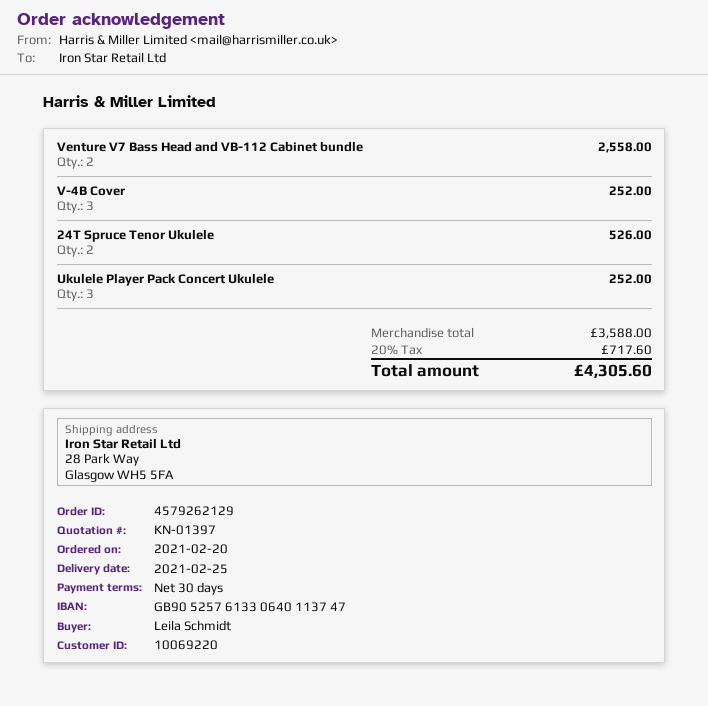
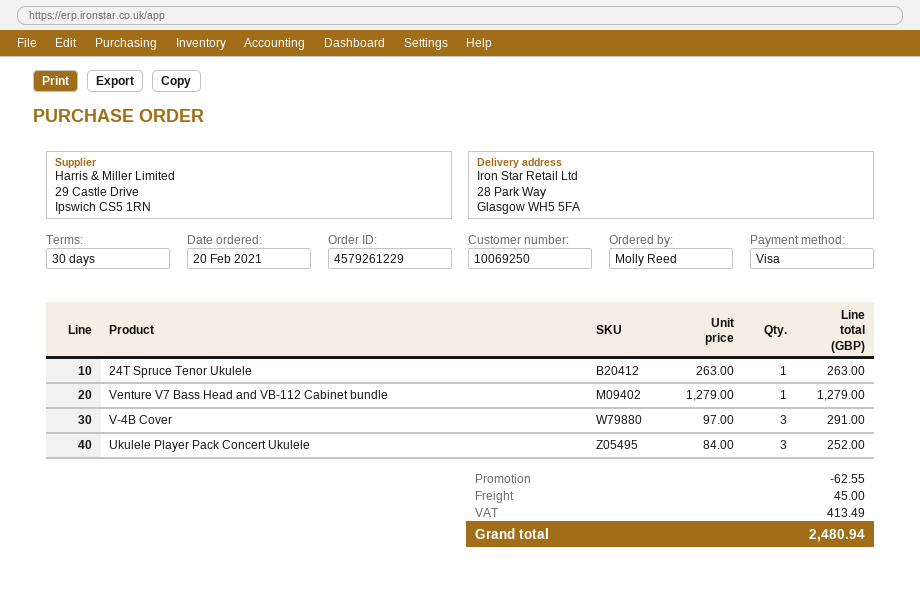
order number: 4579262129 -> 4579261229
customer number: 10069220 -> 10069250
ordered by: Leila Schmidt -> Molly Reed
Venture V7 Bass Head and VB-112 Cabinet bundle: 2 for 2558.00 -> 1 for 1279.00
V-4B Cover: 3 for 252.00 -> 3 for 291.00
24T Spruce Tenor Ukulele: 2 for 526.00 -> 1 for 263.00
discount: none -> 62.55
shipping: none -> 45.00
tax: 717.60 -> 413.49
total: 4305.60 -> 2480.94

